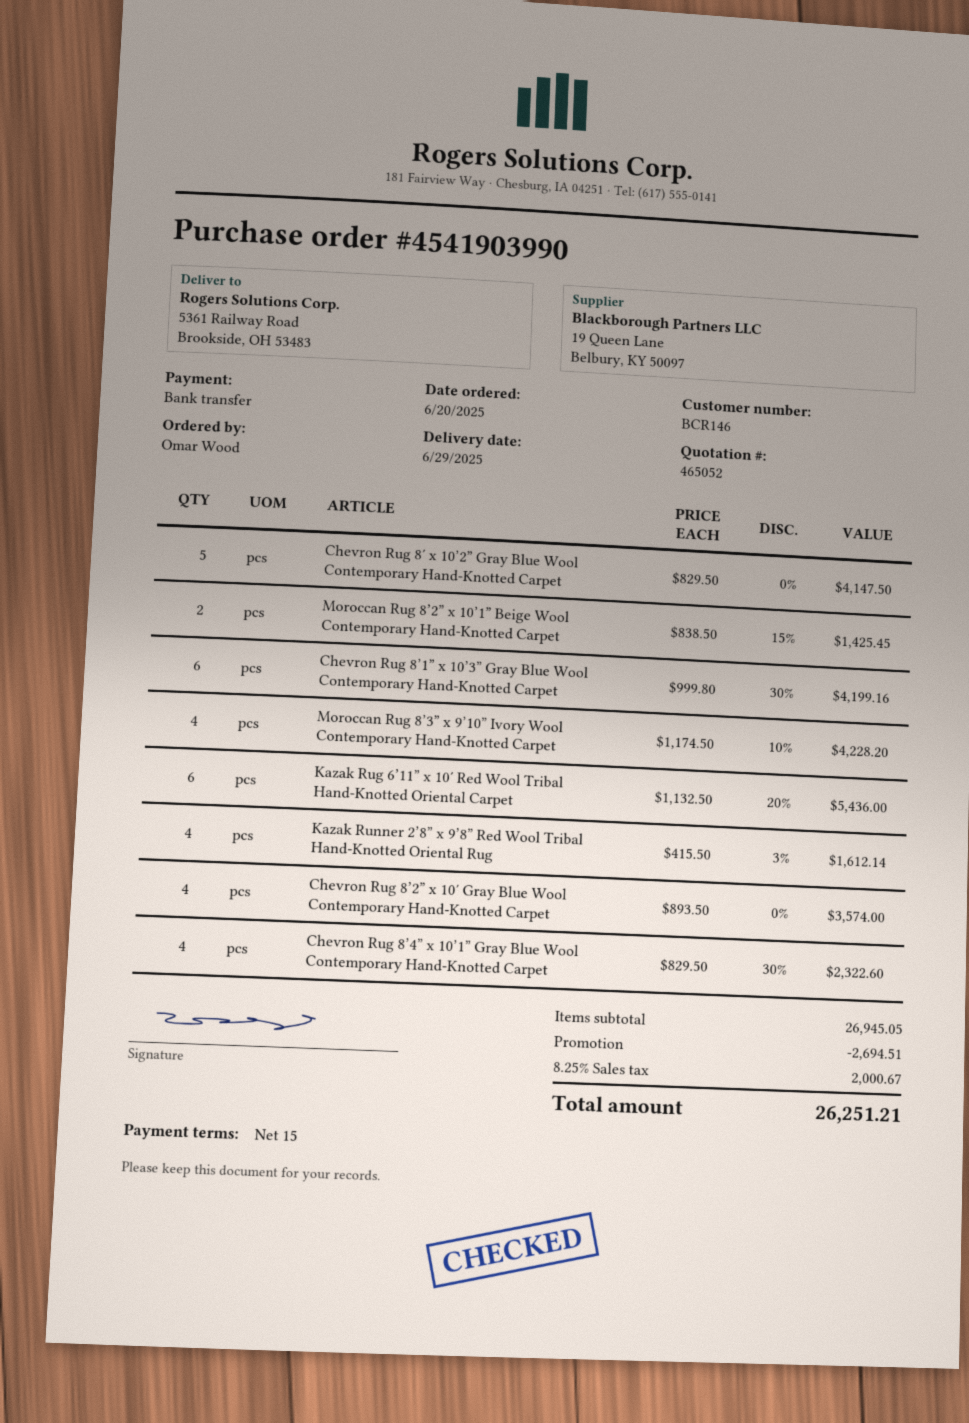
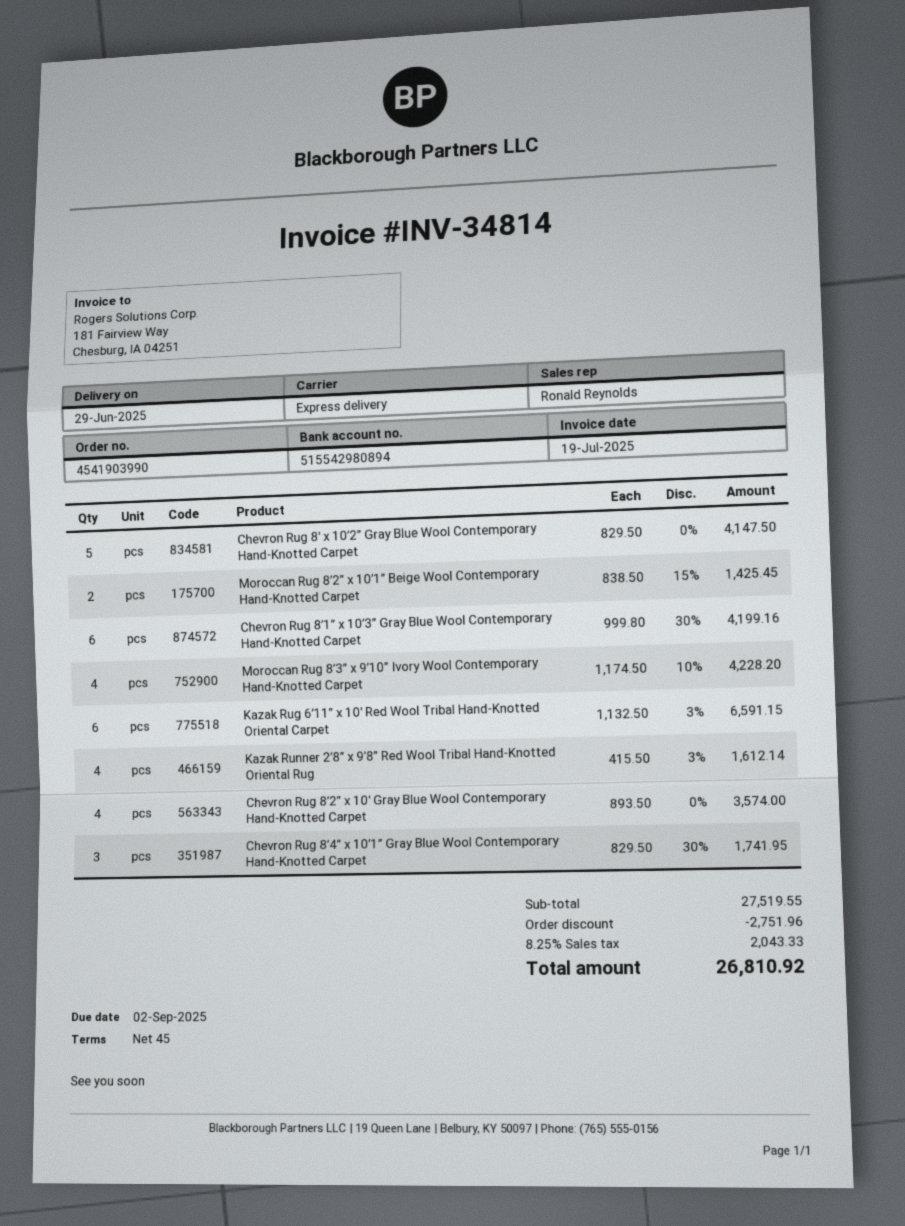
payment terms: 15 days -> 45 days
Kazak Rug 6’11” x 10′ Red Wool Tribal Hand-Knotted Oriental Carpet: 6 x 1132.50 - 20% = 5436.00 -> 6 x 1132.50 - 3% = 6591.15
Chevron Rug 8’4” x 10’1” Gray Blue Wool Contemporary Hand-Knotted Carpet: 4 x 829.50 - 30% = 2322.60 -> 3 x 829.50 - 30% = 1741.95
subtotal: 26945.05 -> 27519.55
discount: 2694.51 -> 2751.96
tax: 8.25% = 2000.67 -> 8.25% = 2043.33
total: 26251.21 -> 26810.92

